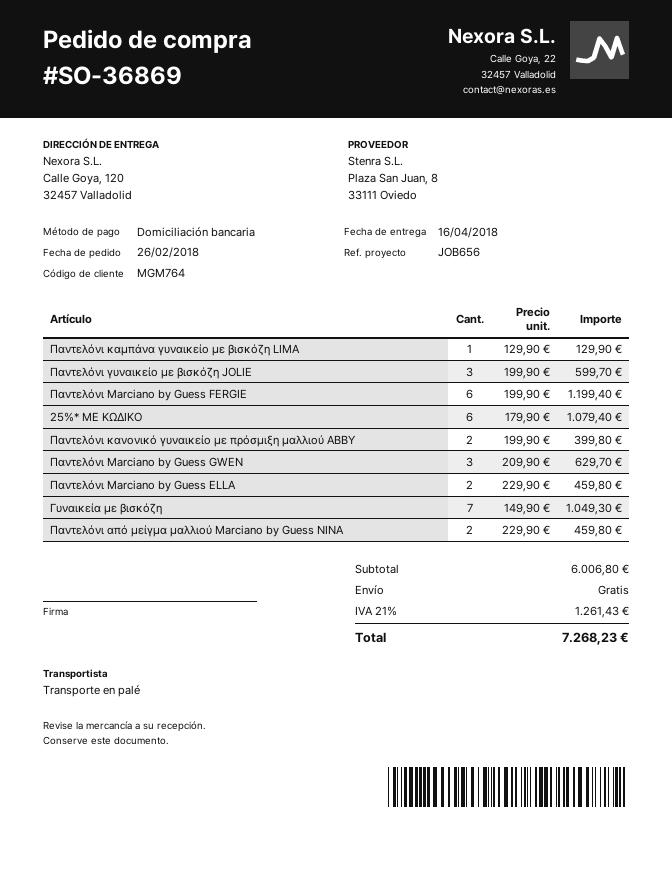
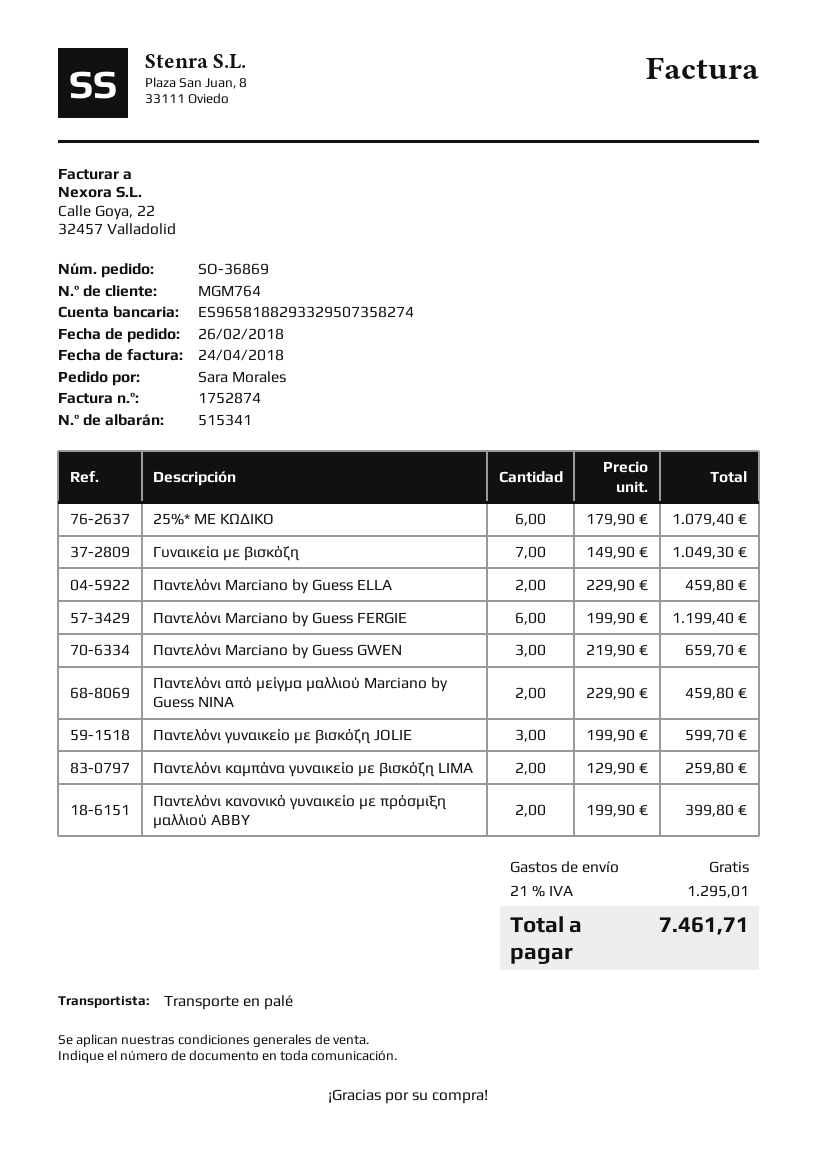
Παντελόνι καμπάνα γυναικείο με βισκόζη LIMA: 1 x 129.90 = 129.90 -> 2 x 129.90 = 259.80
Παντελόνι Marciano by Guess GWEN: 3 x 209.90 = 629.70 -> 3 x 219.90 = 659.70
tax: 21% = 1261.43 -> 21% = 1295.01
total: 7268.23 -> 7461.71

